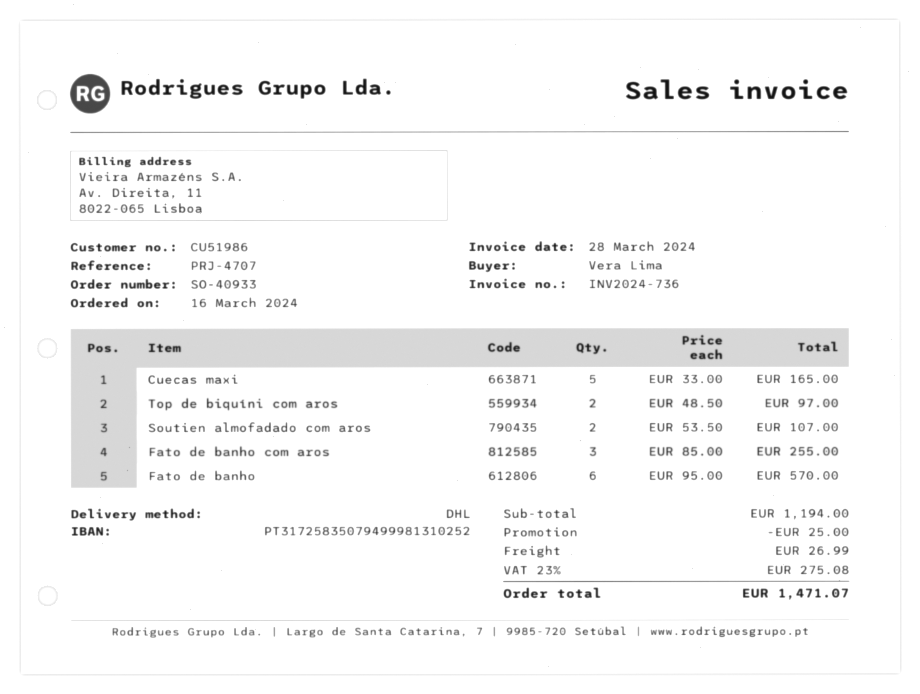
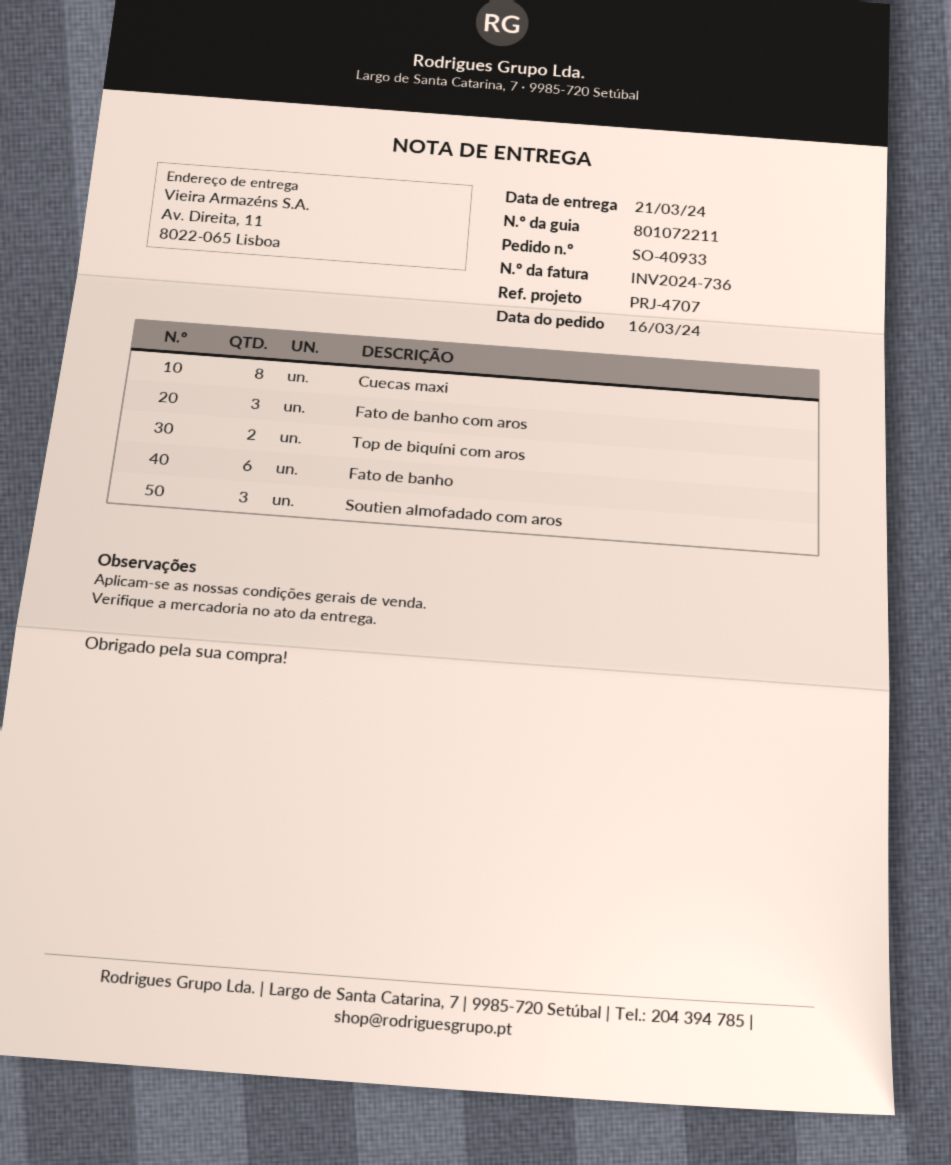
Cuecas maxi: 5 -> 8
Soutien almofadado com aros: 2 -> 3

